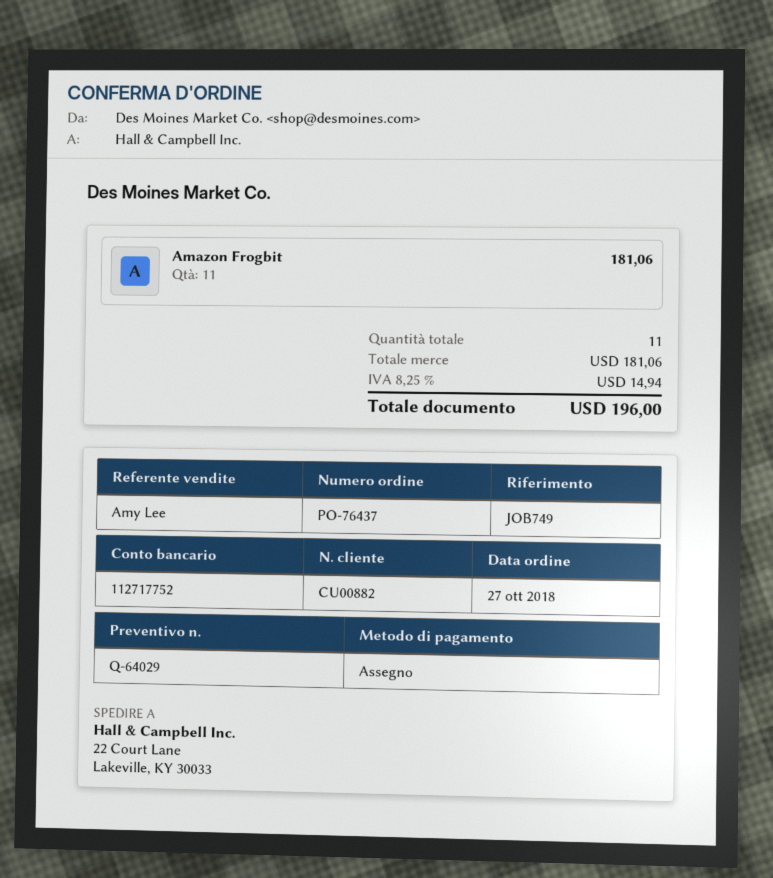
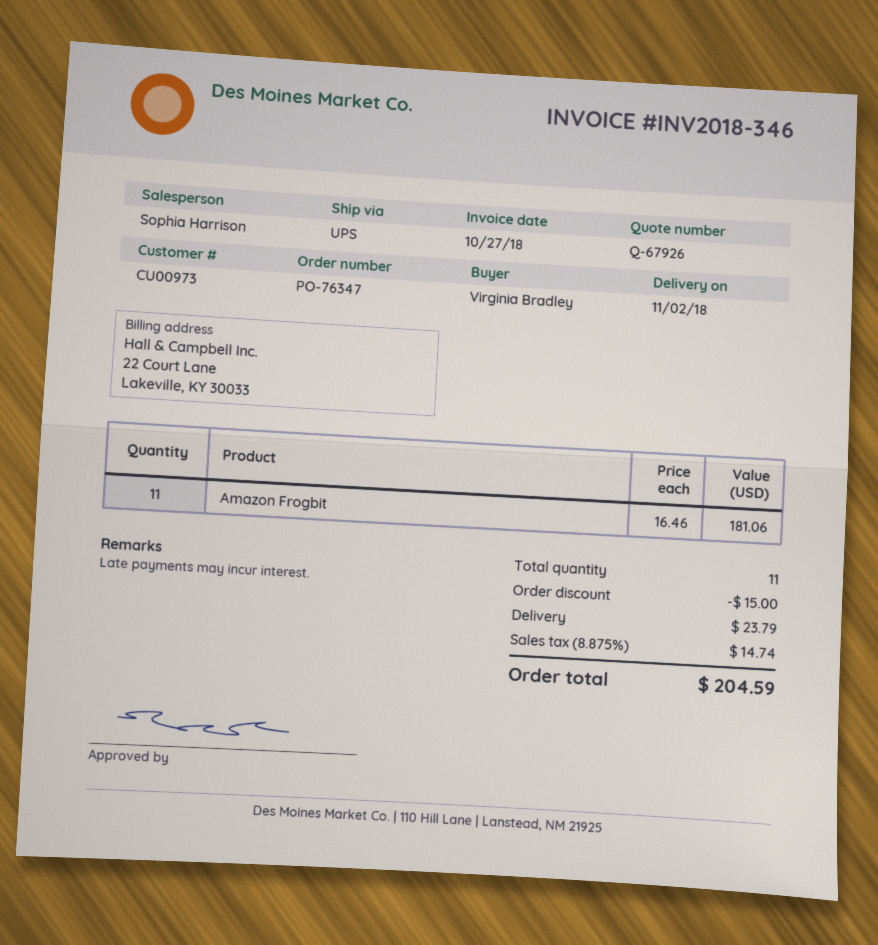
quote number: Q-64029 -> Q-67926
order number: PO-76437 -> PO-76347
customer number: CU00882 -> CU00973
sales rep: Amy Lee -> Sophia Harrison
discount: none -> 15.00
shipping: none -> 23.79
tax: 8.25% = 14.94 -> 8.875% = 14.74
total: 196.00 -> 204.59

